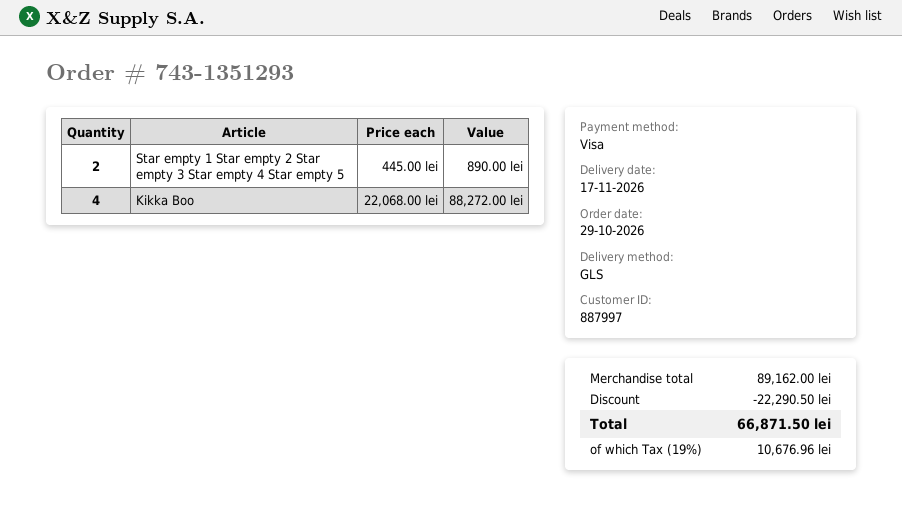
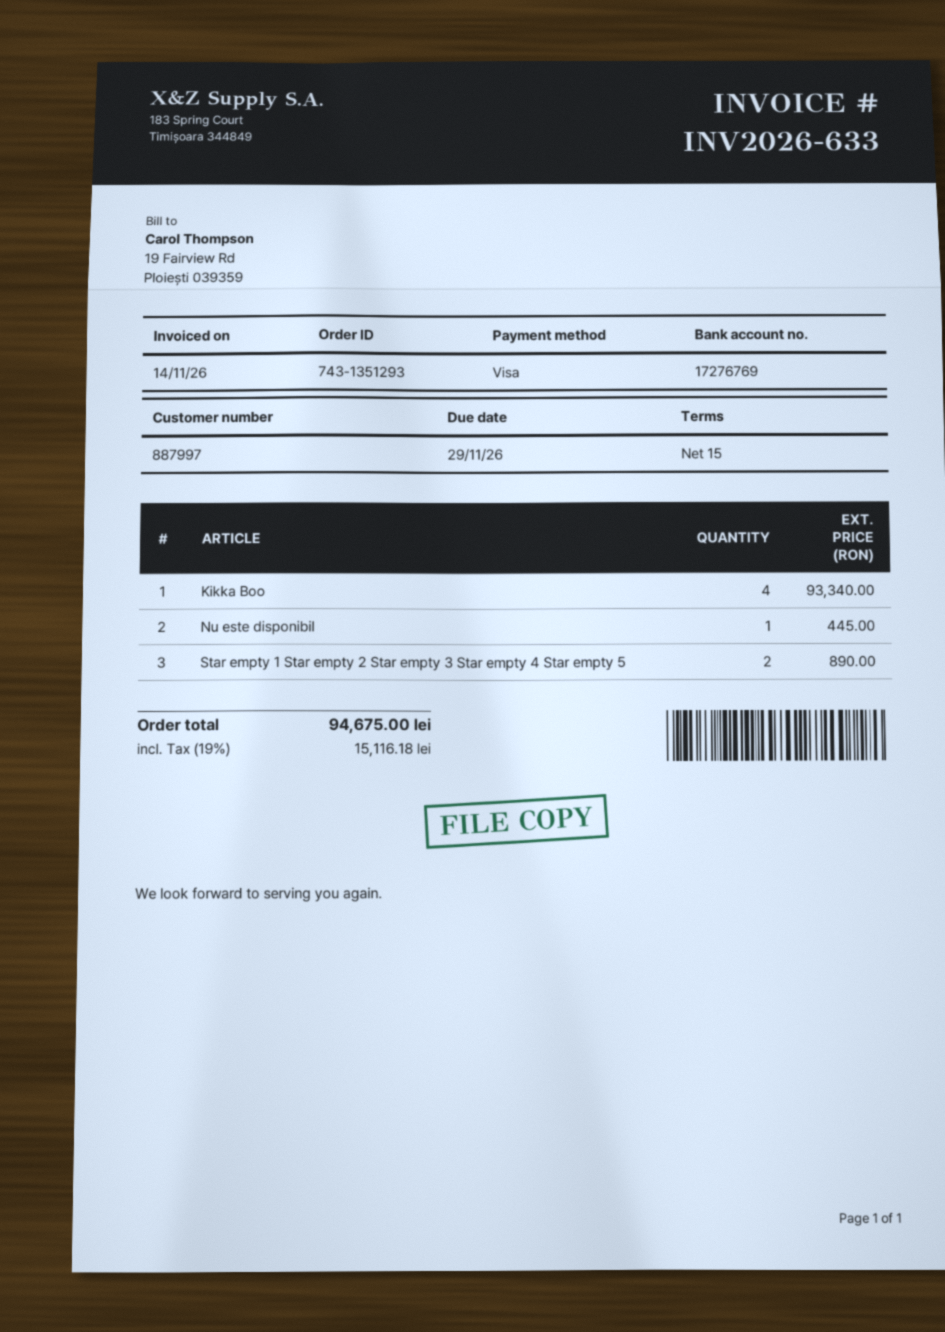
Kikka Boo: 4 for 88272.00 -> 4 for 93340.00
Nu este disponibil: none -> 1 for 445.00
discount: 22290.50 -> none
tax: 19% = 10676.96 -> 19% = 15116.18
total: 66871.50 -> 94675.00

